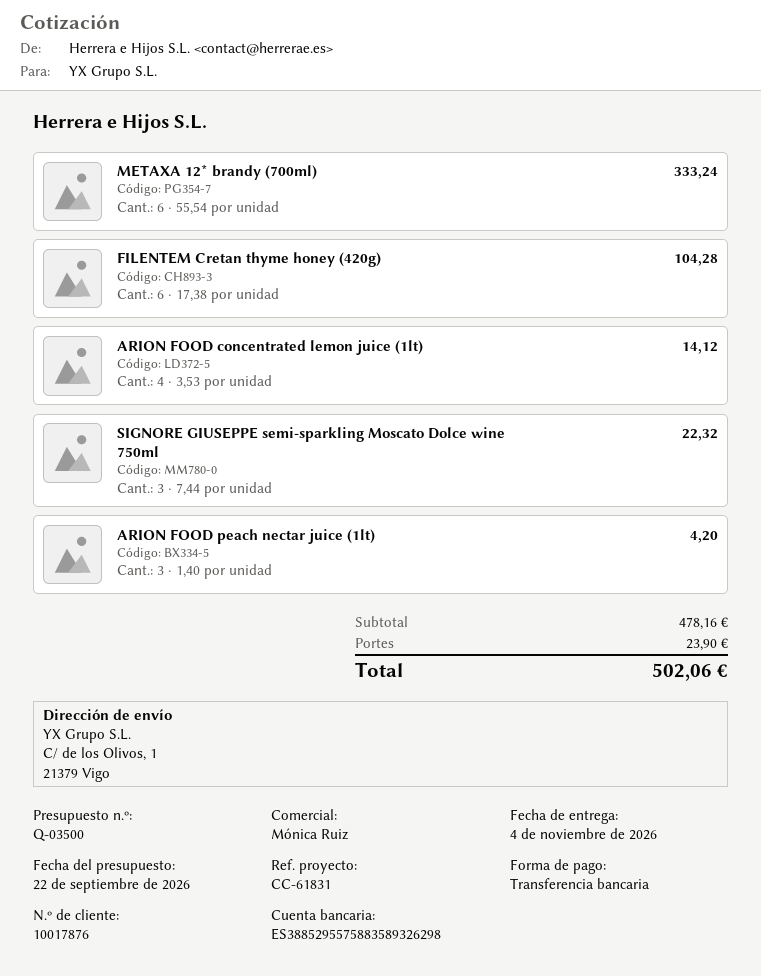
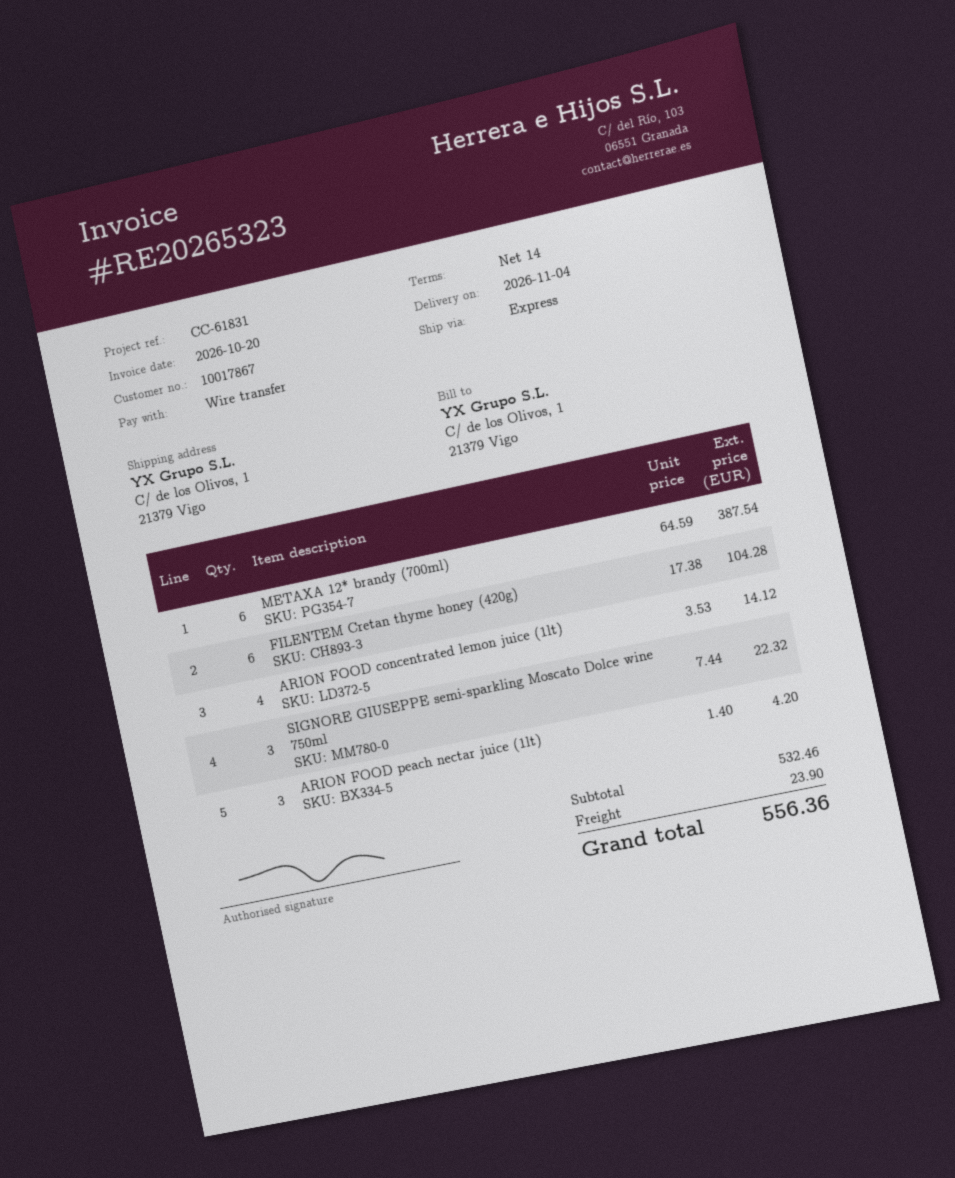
customer number: 10017876 -> 10017867
METAXA 12* brandy (700ml): 6 x 55.54 = 333.24 -> 6 x 64.59 = 387.54
subtotal: 478.16 -> 532.46
total: 502.06 -> 556.36

